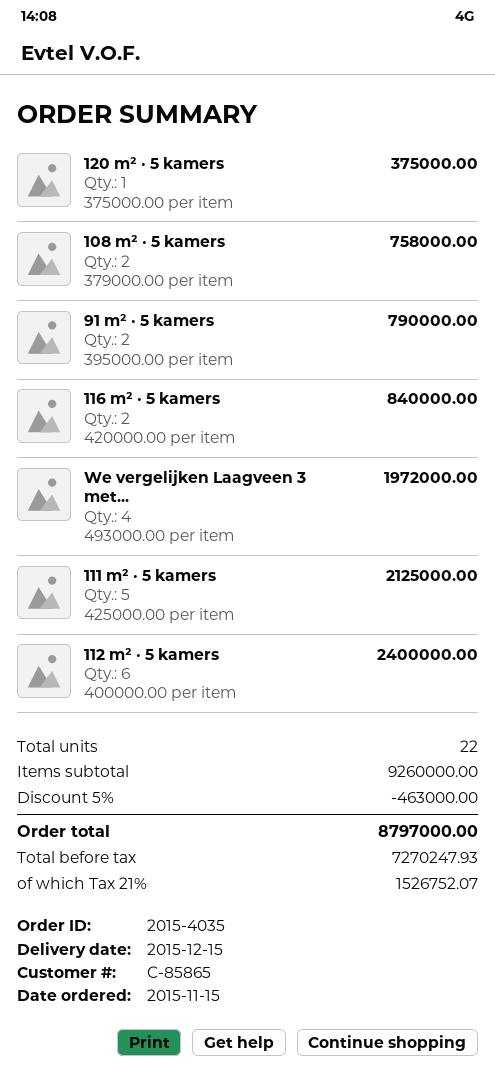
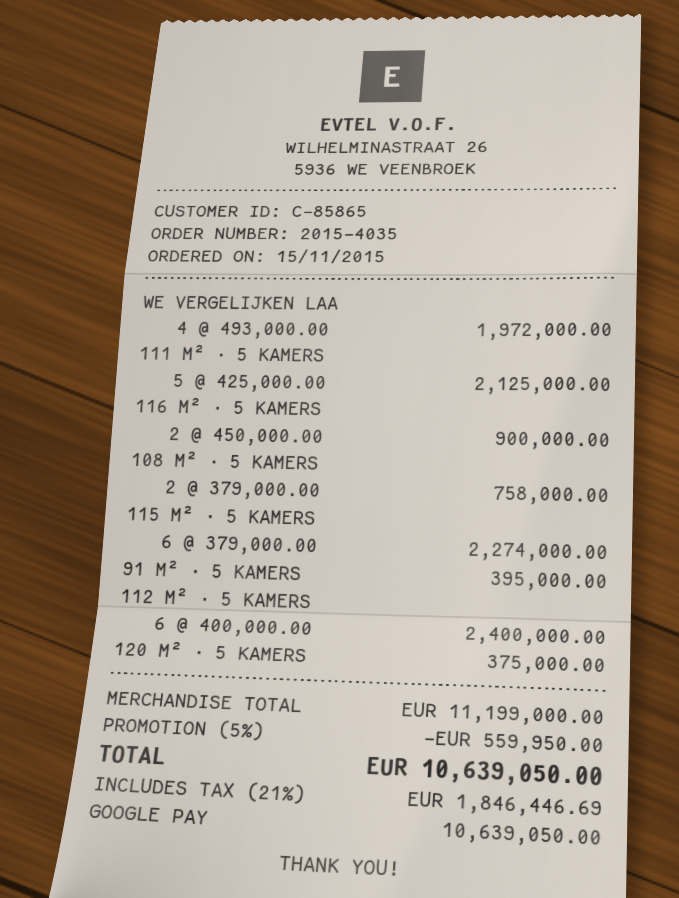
91 m² · 5 kamers: 2 x 395000.00 = 790000.00 -> 1 x 395000.00 = 395000.00
116 m² · 5 kamers: 2 x 420000.00 = 840000.00 -> 2 x 450000.00 = 900000.00
115 M² · 5 KAMERS: none -> 6 x 379000.00 = 2274000.00
subtotal: 9260000.00 -> 11199000.00
discount: 5% = 463000.00 -> 5% = 559950.00
tax: 21% = 1526752.07 -> 21% = 1846446.69
total: 8797000.00 -> 10639050.00

